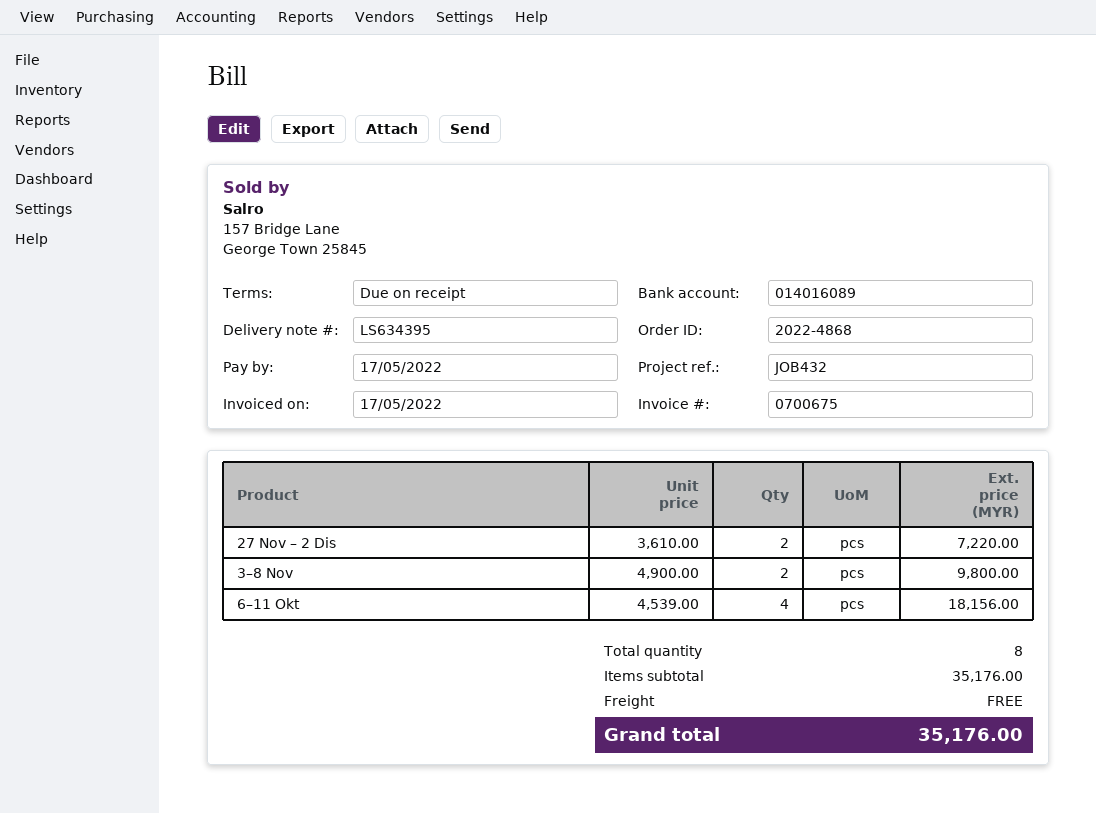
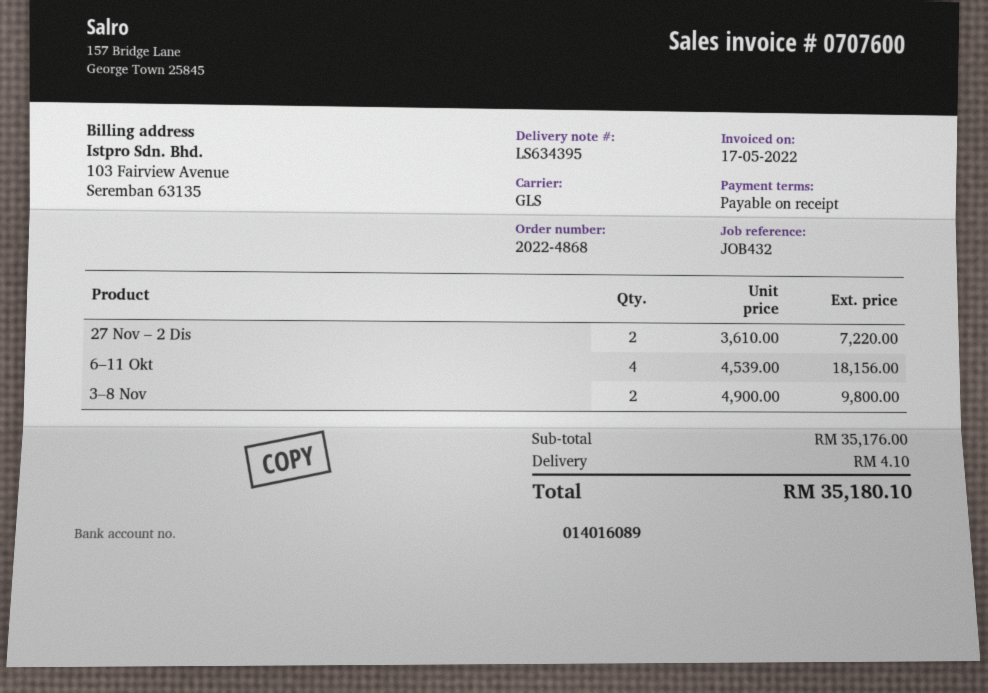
invoice number: 0700675 -> 0707600
shipping: 0.00 -> 4.10
total: 35176.00 -> 35180.10

